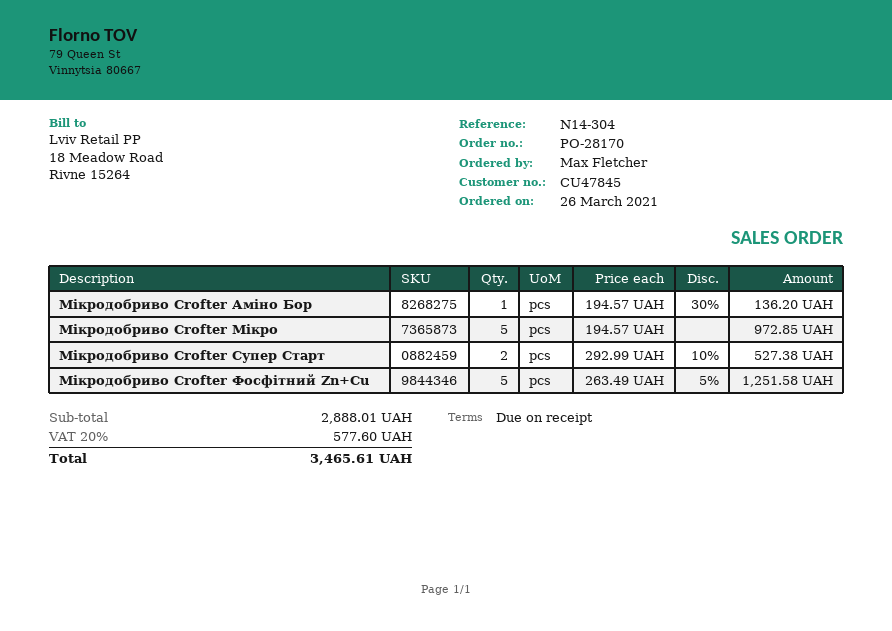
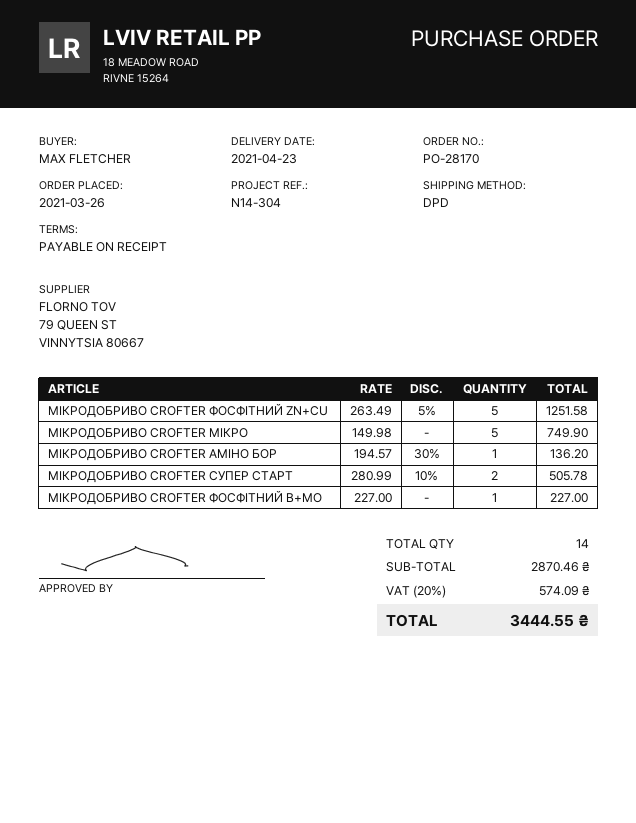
Мікродобриво Crofter Мікро: 5 x 194.57 = 972.85 -> 5 x 149.98 = 749.90
Мікродобриво Crofter Супер Старт: 2 x 292.99 - 10% = 527.38 -> 2 x 280.99 - 10% = 505.78
МІКРОДОБРИВО CROFTER ФОСФІТНИЙ B+MO: none -> 1 x 227.00 = 227.00
subtotal: 2888.01 -> 2870.46
tax: 20% = 577.60 -> 20% = 574.09
total: 3465.61 -> 3444.55

